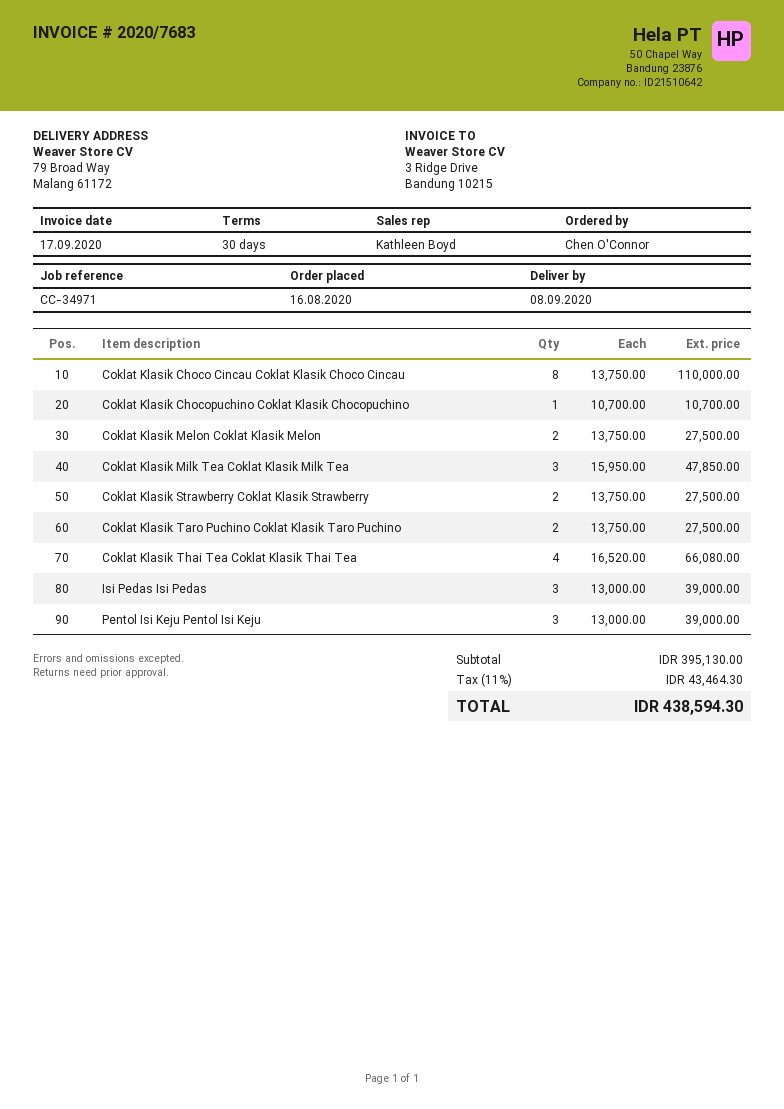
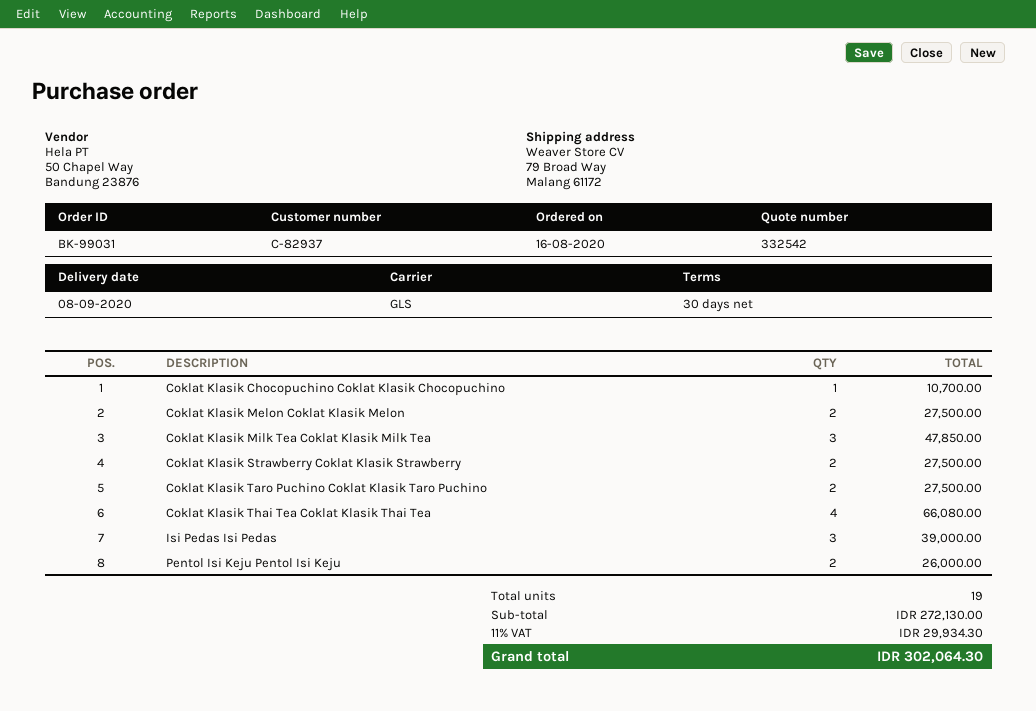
Coklat Klasik Choco Cincau Coklat Klasik Choco Cincau: 8 for 110000.00 -> none
Pentol Isi Keju Pentol Isi Keju: 3 for 39000.00 -> 2 for 26000.00
subtotal: 395130.00 -> 272130.00
tax: 11% = 43464.30 -> 11% = 29934.30
total: 438594.30 -> 302064.30

